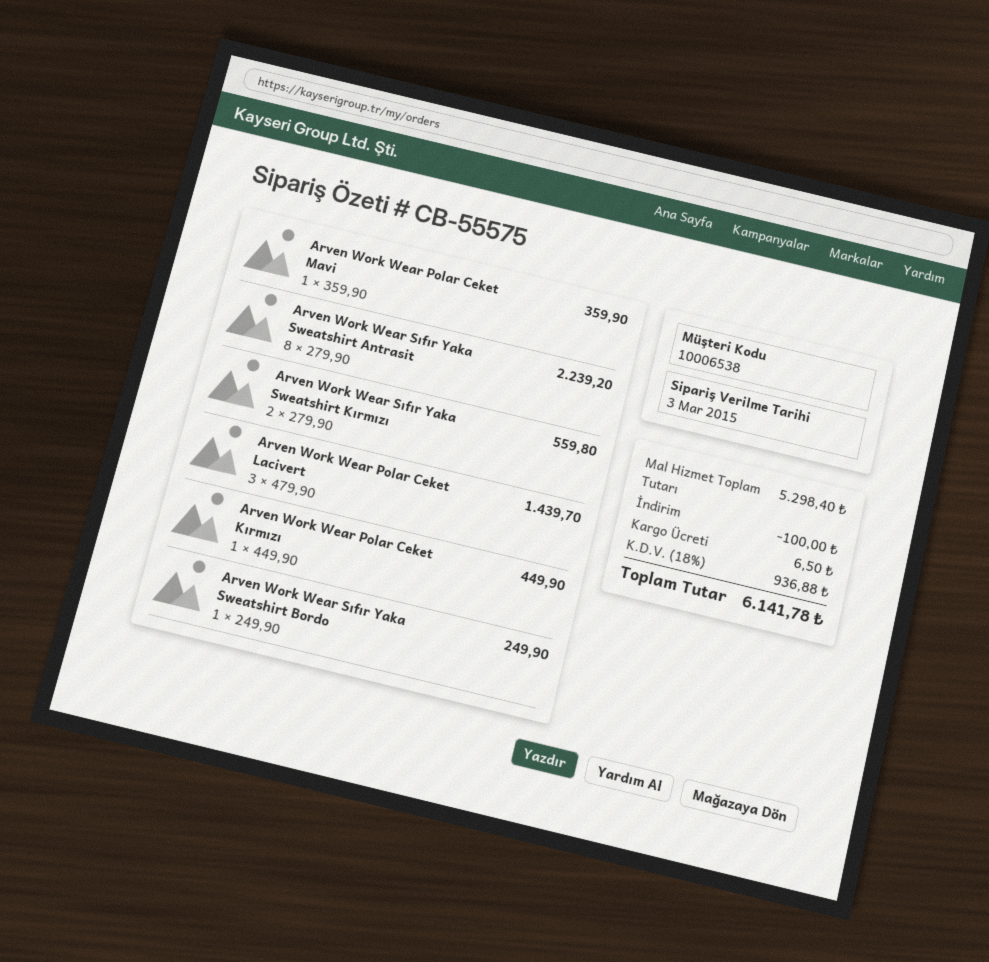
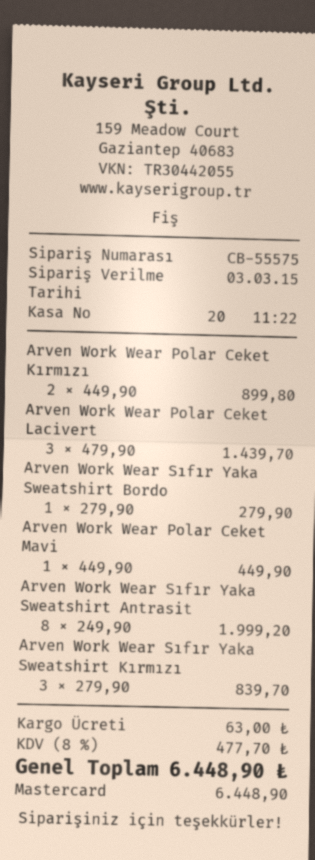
Arven Work Wear Polar Ceket Mavi: 1 x 359.90 = 359.90 -> 1 x 449.90 = 449.90
Arven Work Wear Sıfır Yaka Sweatshirt Antrasit: 8 x 279.90 = 2239.20 -> 8 x 249.90 = 1999.20
Arven Work Wear Sıfır Yaka Sweatshirt Kırmızı: 2 x 279.90 = 559.80 -> 3 x 279.90 = 839.70
Arven Work Wear Polar Ceket Kırmızı: 1 x 449.90 = 449.90 -> 2 x 449.90 = 899.80
Arven Work Wear Sıfır Yaka Sweatshirt Bordo: 1 x 249.90 = 249.90 -> 1 x 279.90 = 279.90
discount: 100.00 -> none
shipping: 6.50 -> 63.00
tax: 18% = 936.88 -> 8% = 477.70
total: 6141.78 -> 6448.90

